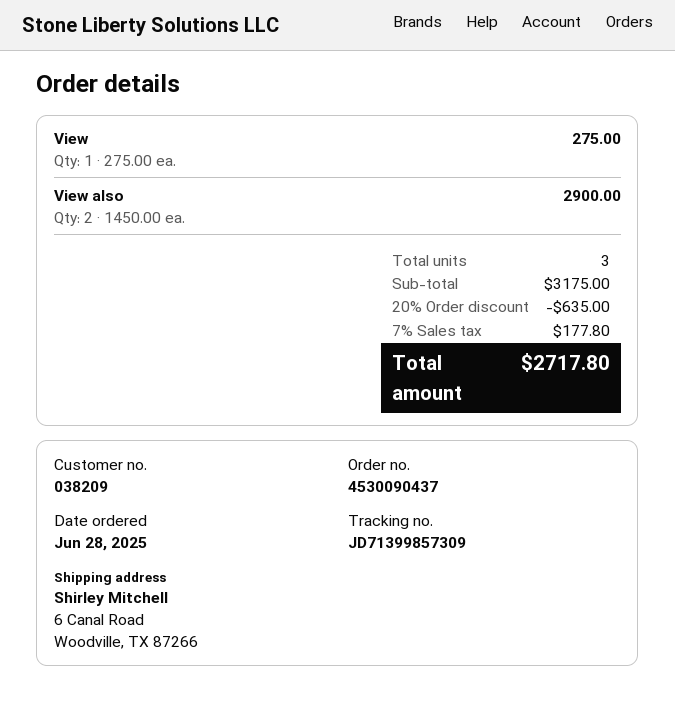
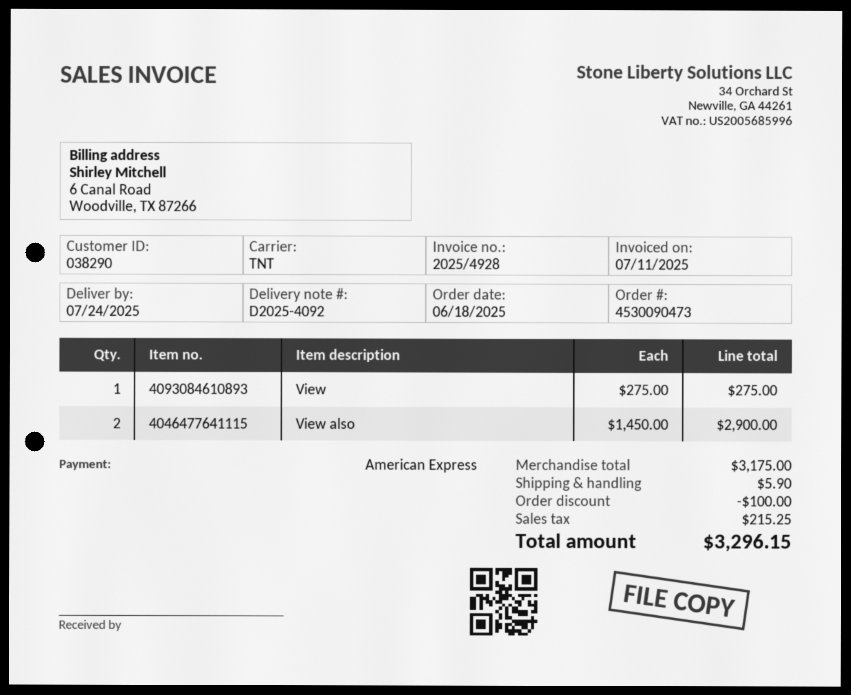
order number: 4530090437 -> 4530090473
order date: 2025-06-28 -> 2025-06-18
customer number: 038209 -> 038290
discount: 635.00 -> 100.00
shipping: none -> 5.90
tax: 177.80 -> 215.25
total: 2717.80 -> 3296.15

